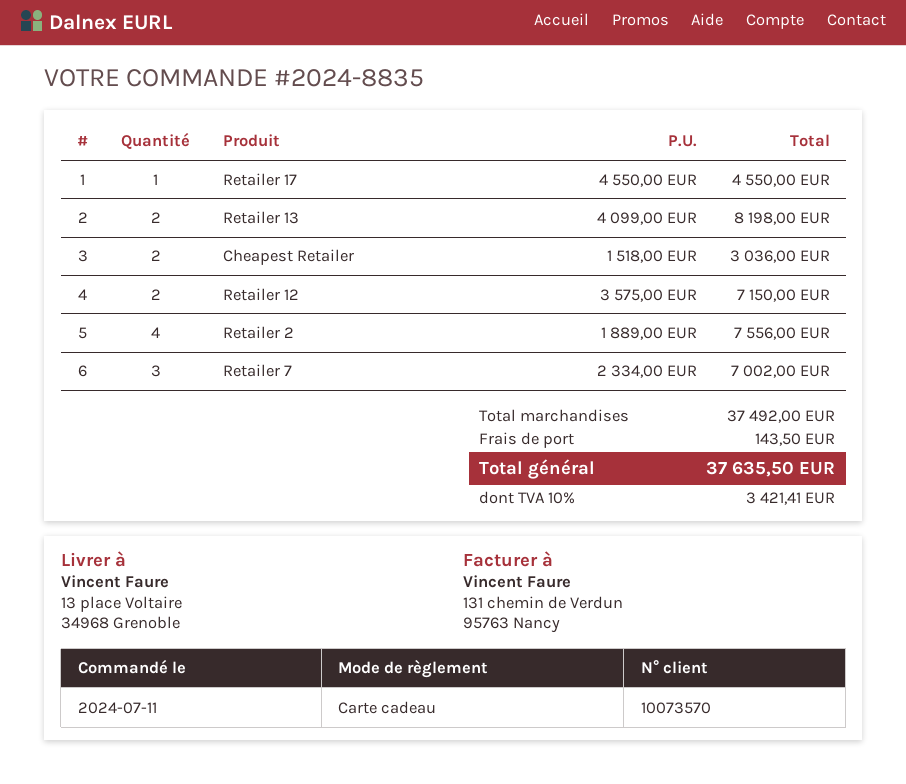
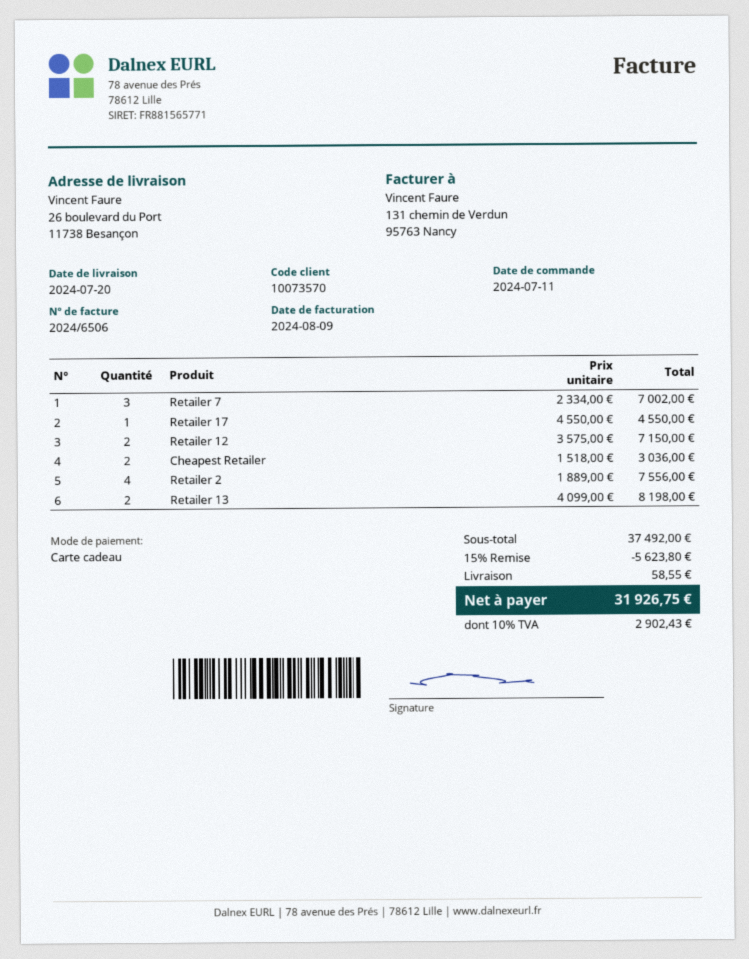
ship to: 13 place Voltaire, 34968 Grenoble -> 26 boulevard du Port, 11738 Besançon
discount: none -> 15% = 5623.80
shipping: 143.50 -> 58.55
tax: 10% = 3421.41 -> 10% = 2902.43
total: 37635.50 -> 31926.75

